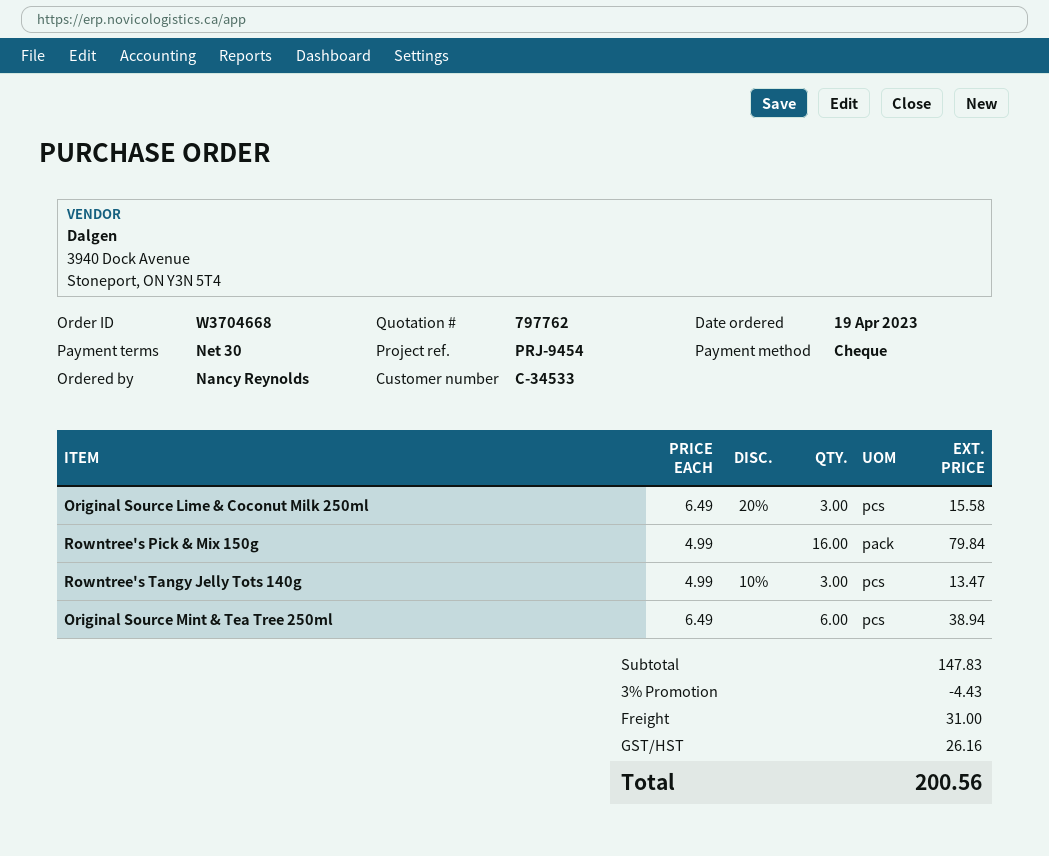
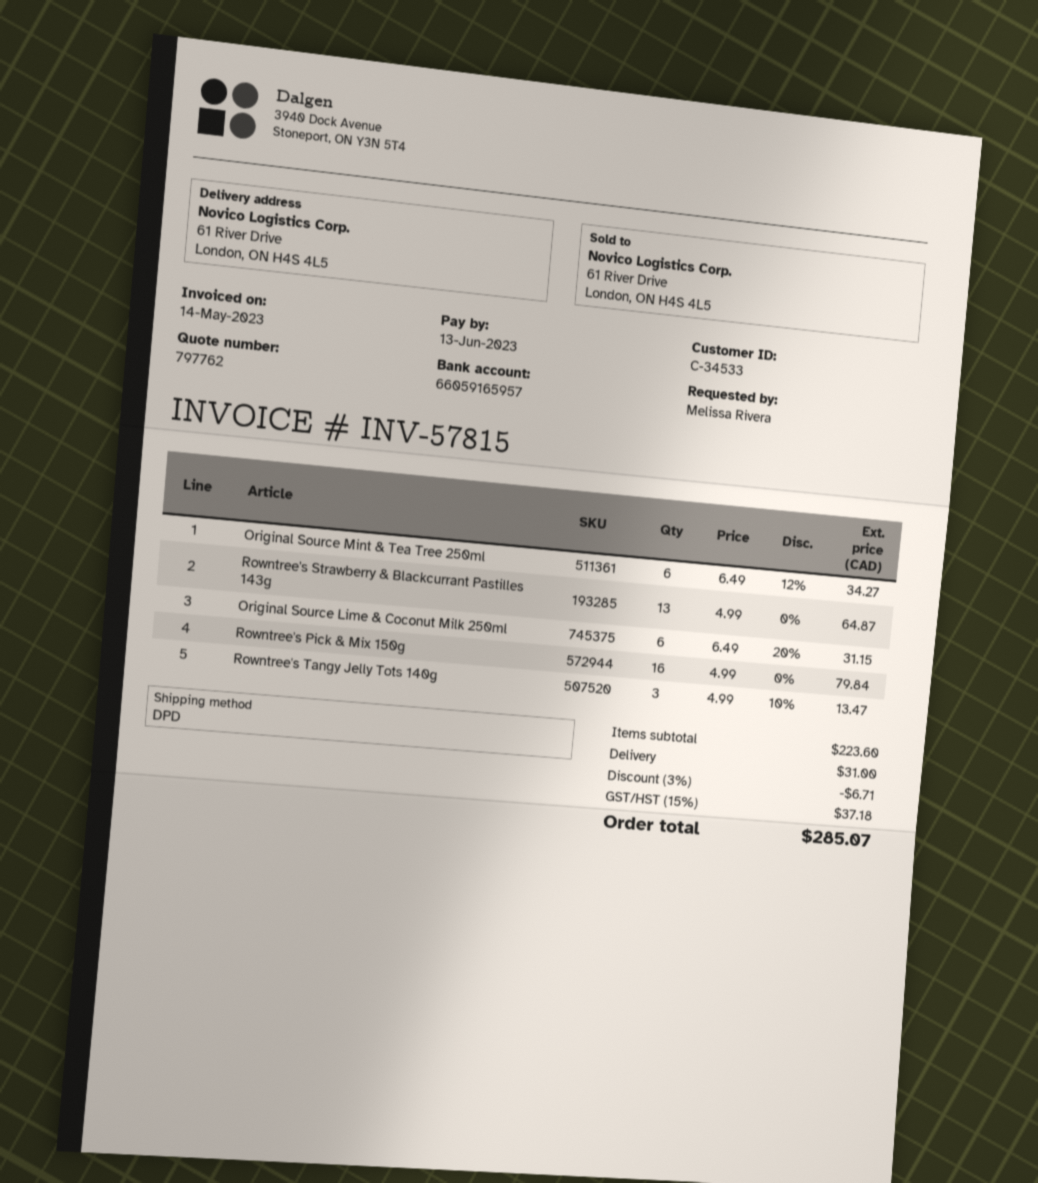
ordered by: Nancy Reynolds -> Melissa Rivera
Original Source Lime & Coconut Milk 250ml: 3 x 6.49 - 20% = 15.58 -> 6 x 6.49 - 20% = 31.15
Original Source Mint & Tea Tree 250ml: 6 x 6.49 = 38.94 -> 6 x 6.49 - 12% = 34.27
Rowntree's Strawberry & Blackcurrant Pastilles 143g: none -> 13 x 4.99 = 64.87
subtotal: 147.83 -> 223.60
discount: 3% = 4.43 -> 3% = 6.71
tax: 26.16 -> 37.18
total: 200.56 -> 285.07

